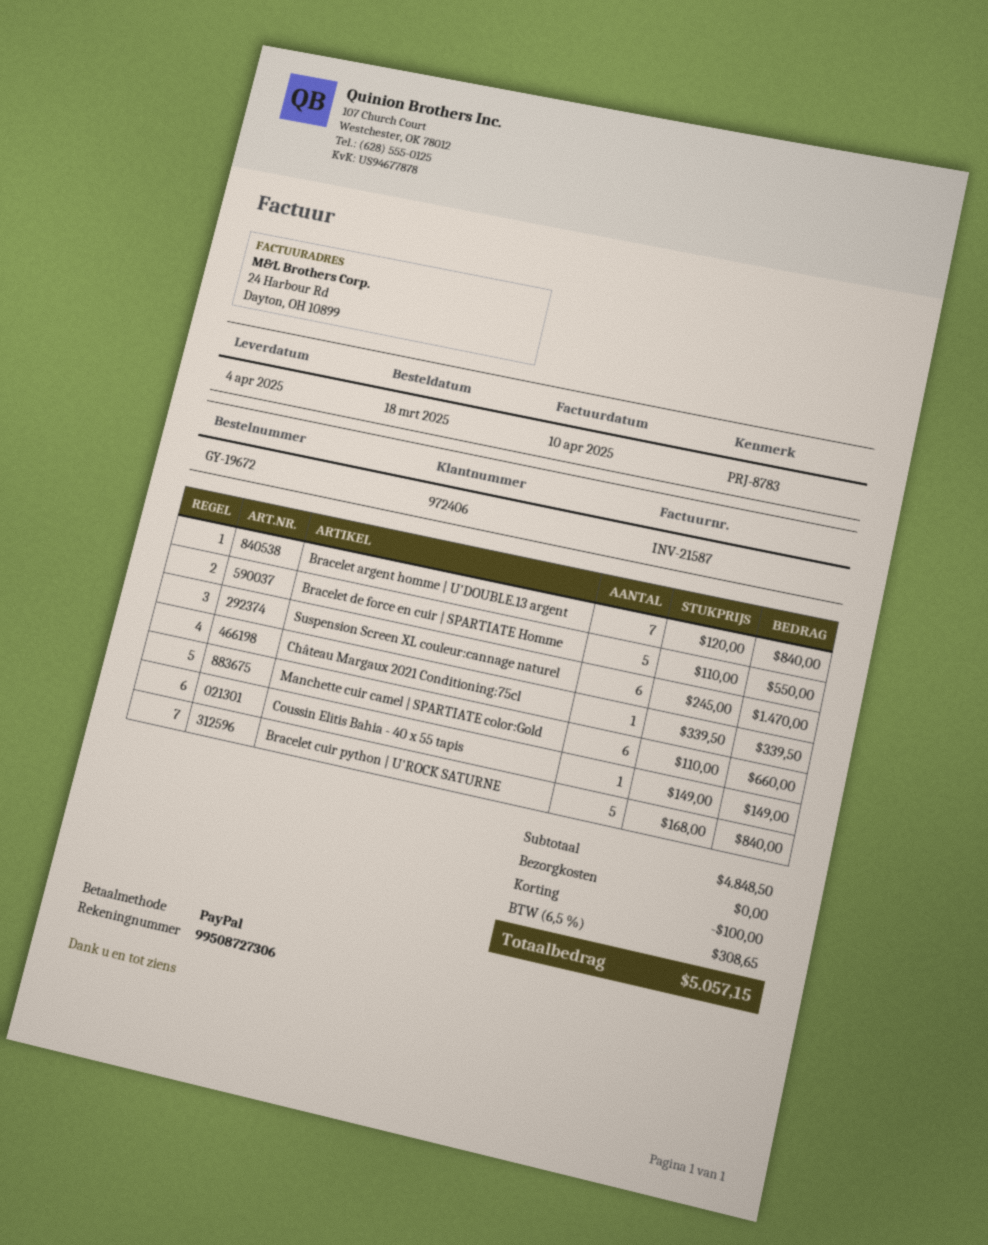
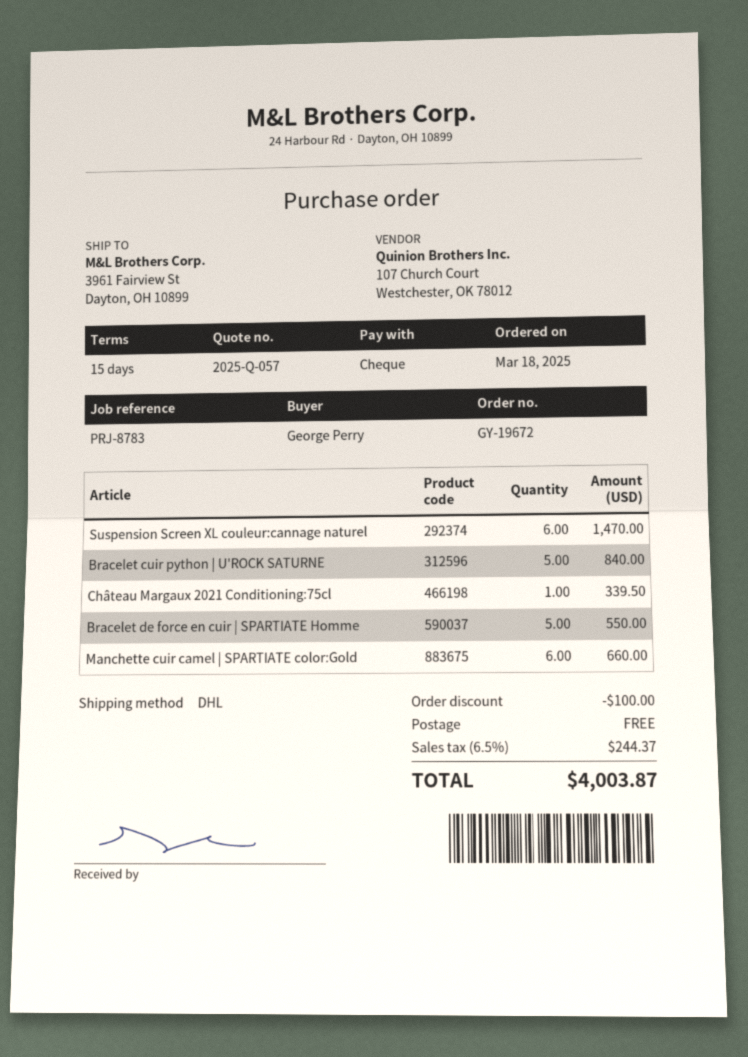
payment method: PayPal -> cheque
Bracelet argent homme | U'DOUBLE.13 argent: 7 for 840.00 -> none
Coussin Elitis Bahia - 40 x 55 tapis: 1 for 149.00 -> none
tax: 6.5% = 308.65 -> 6.5% = 244.37
total: 5057.15 -> 4003.87

